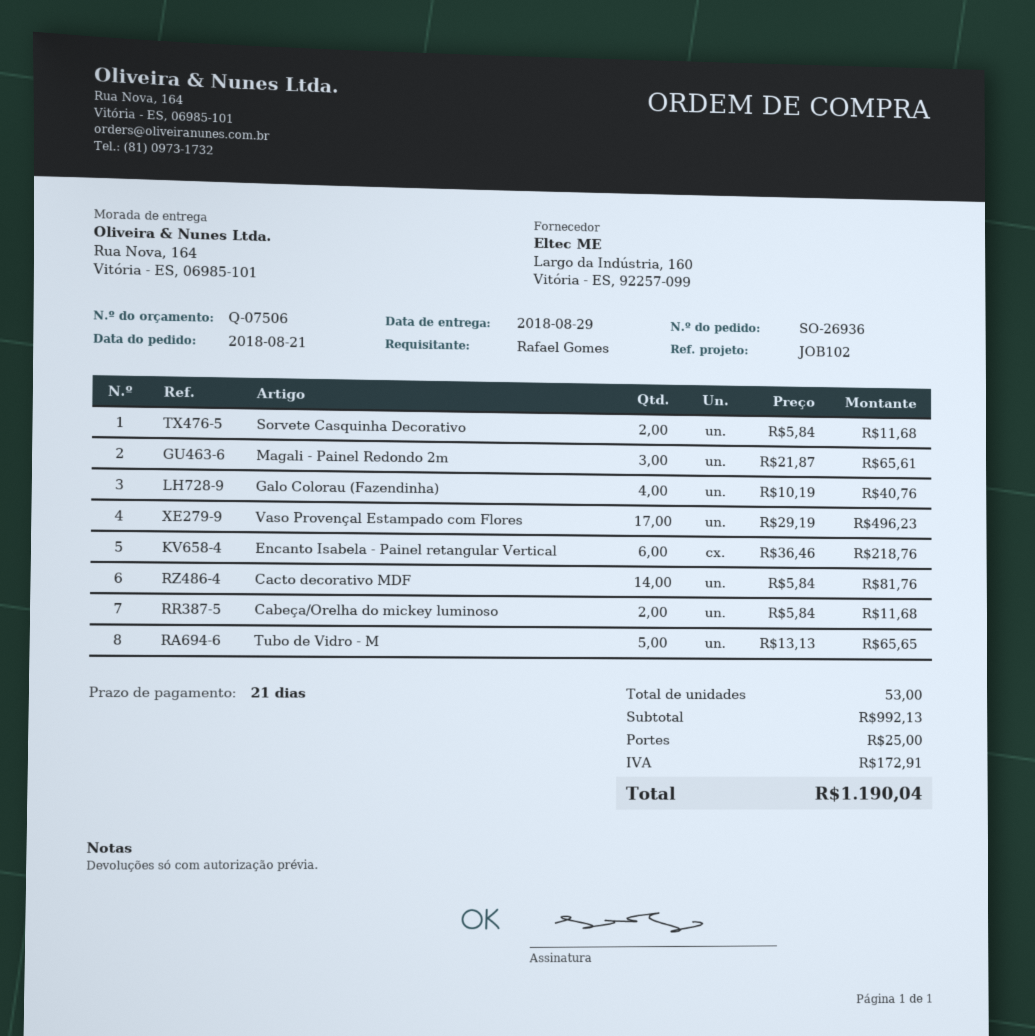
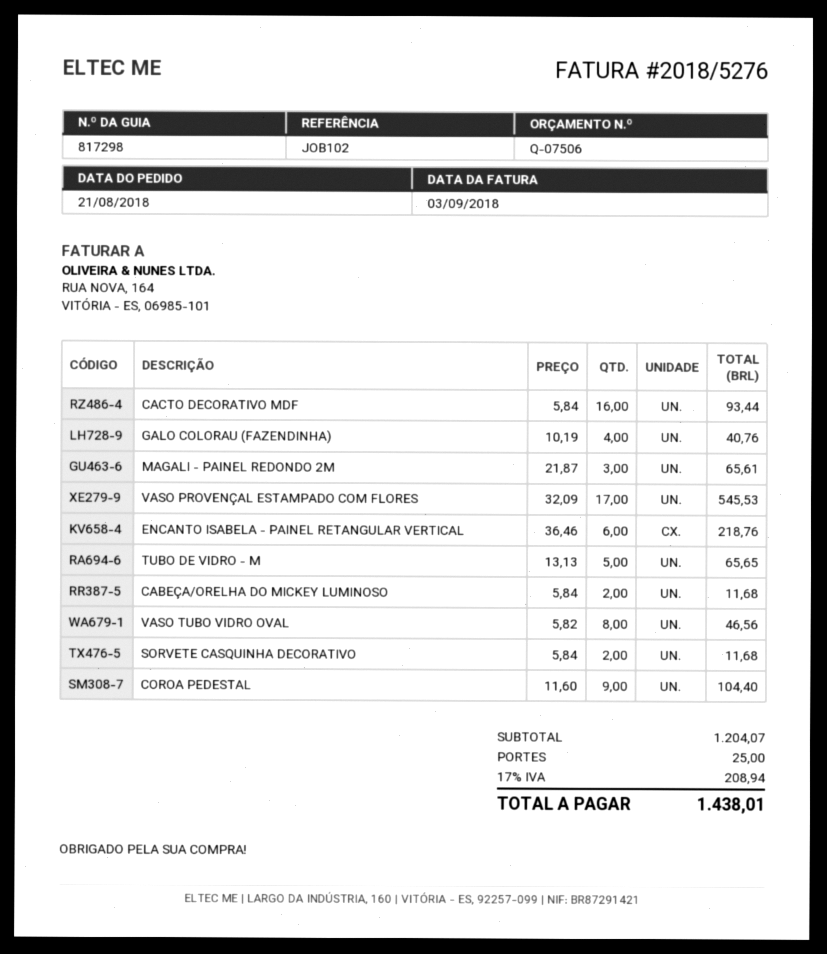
Vaso Provençal Estampado com Flores: 17 x 29.19 = 496.23 -> 17 x 32.09 = 545.53
Cacto decorativo MDF: 14 x 5.84 = 81.76 -> 16 x 5.84 = 93.44
VASO TUBO VIDRO OVAL: none -> 8 x 5.82 = 46.56
COROA PEDESTAL: none -> 9 x 11.60 = 104.40
subtotal: 992.13 -> 1204.07
tax: 172.91 -> 208.94
total: 1190.04 -> 1438.01

